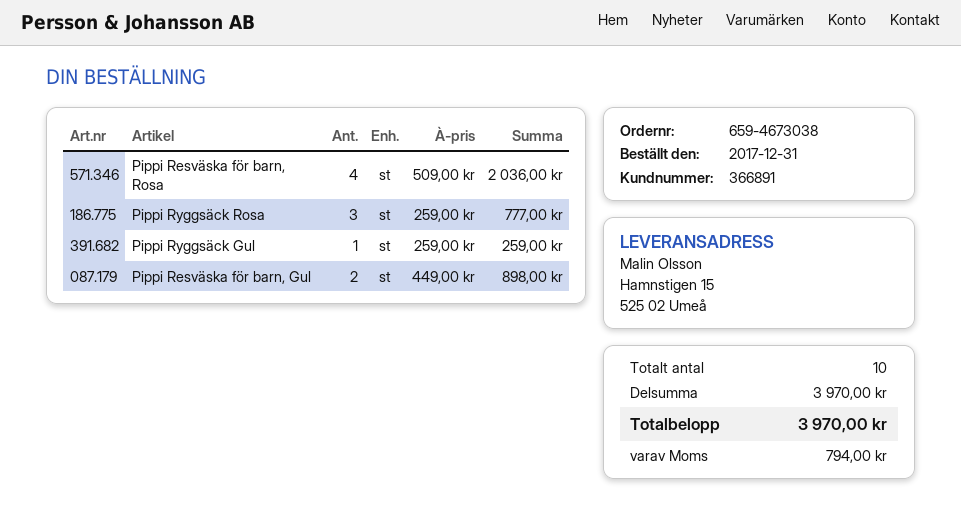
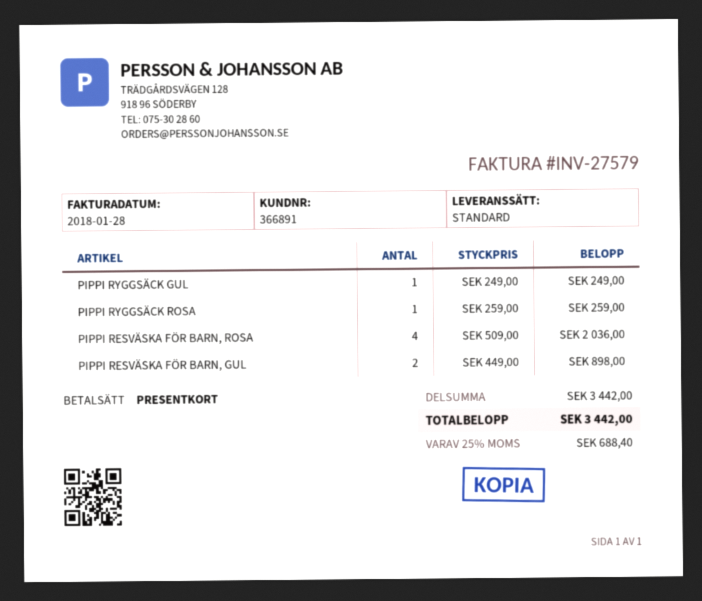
Pippi Ryggsäck Rosa: 3 x 259.00 = 777.00 -> 1 x 259.00 = 259.00
Pippi Ryggsäck Gul: 1 x 259.00 = 259.00 -> 1 x 249.00 = 249.00
subtotal: 3970.00 -> 3442.00
tax: 794.00 -> 688.40
total: 3970.00 -> 3442.00

